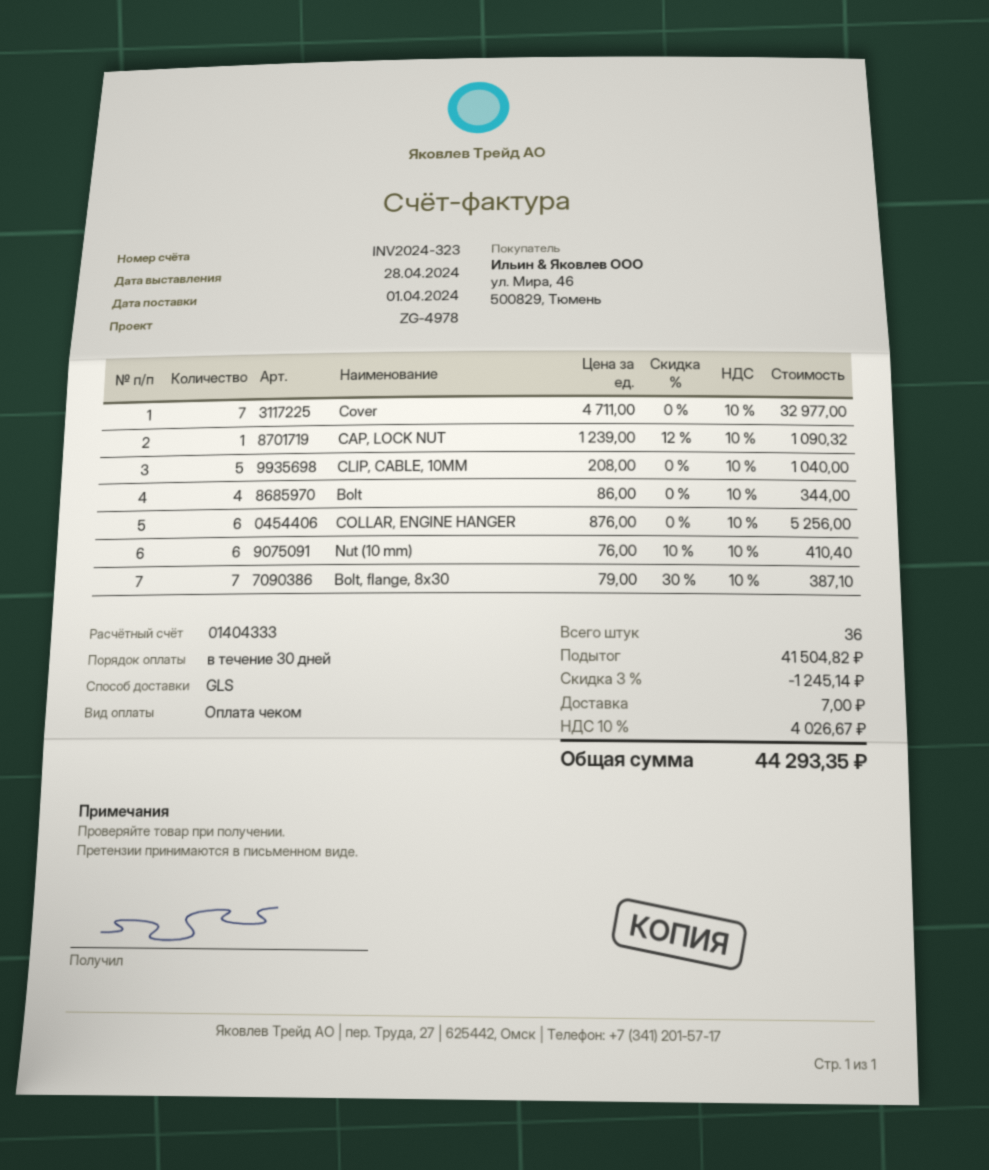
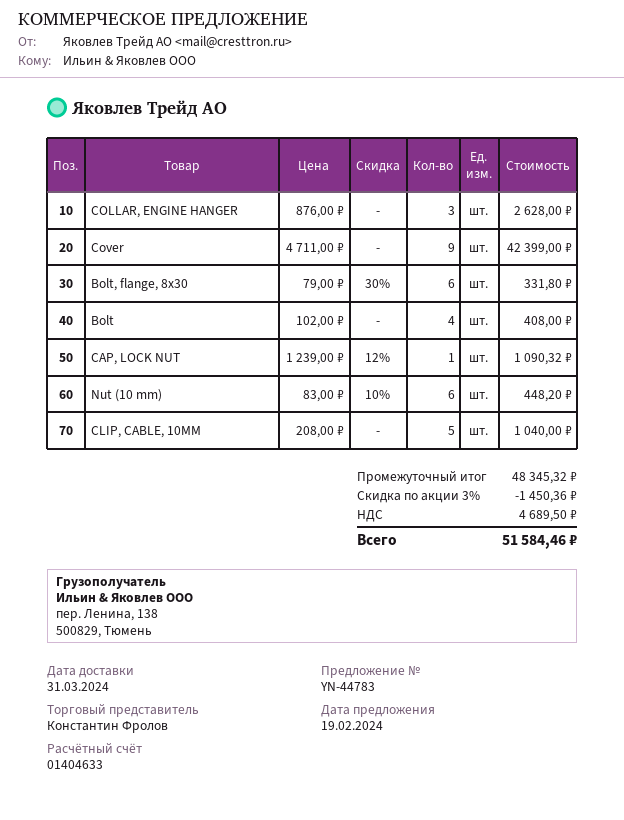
delivery date: 2024-04-01 -> 2024-03-31
bank account: 01404333 -> 01404633
Cover: 7 x 4711.00 = 32977.00 -> 9 x 4711.00 = 42399.00
Bolt: 4 x 86.00 = 344.00 -> 4 x 102.00 = 408.00
COLLAR, ENGINE HANGER: 6 x 876.00 = 5256.00 -> 3 x 876.00 = 2628.00
Nut (10 mm): 6 x 76.00 - 10% = 410.40 -> 6 x 83.00 - 10% = 448.20
Bolt, flange, 8x30: 7 x 79.00 - 30% = 387.10 -> 6 x 79.00 - 30% = 331.80
subtotal: 41504.82 -> 48345.32
discount: 3% = 1245.14 -> 3% = 1450.36
shipping: 7.00 -> none
tax: 4026.67 -> 4689.50
total: 44293.35 -> 51584.46

